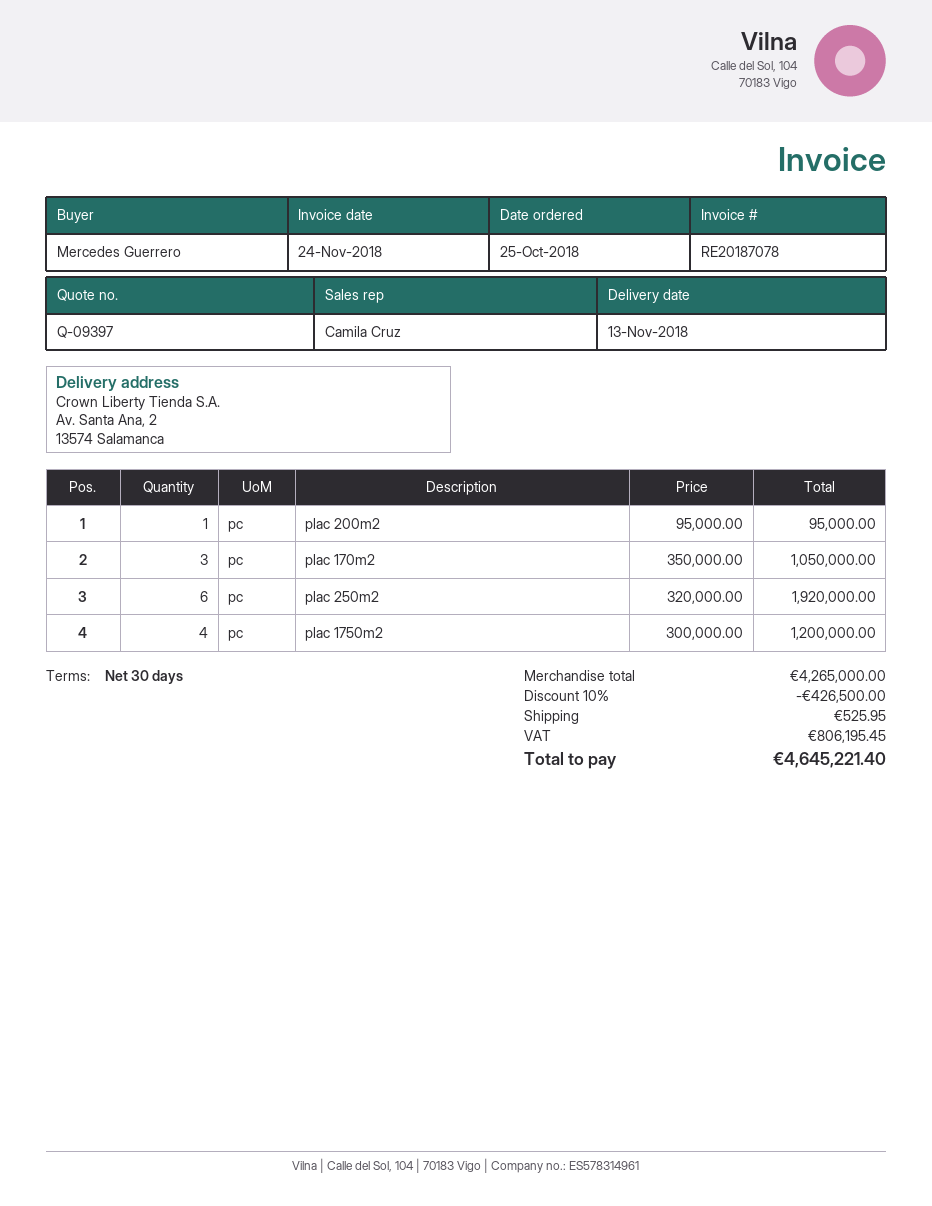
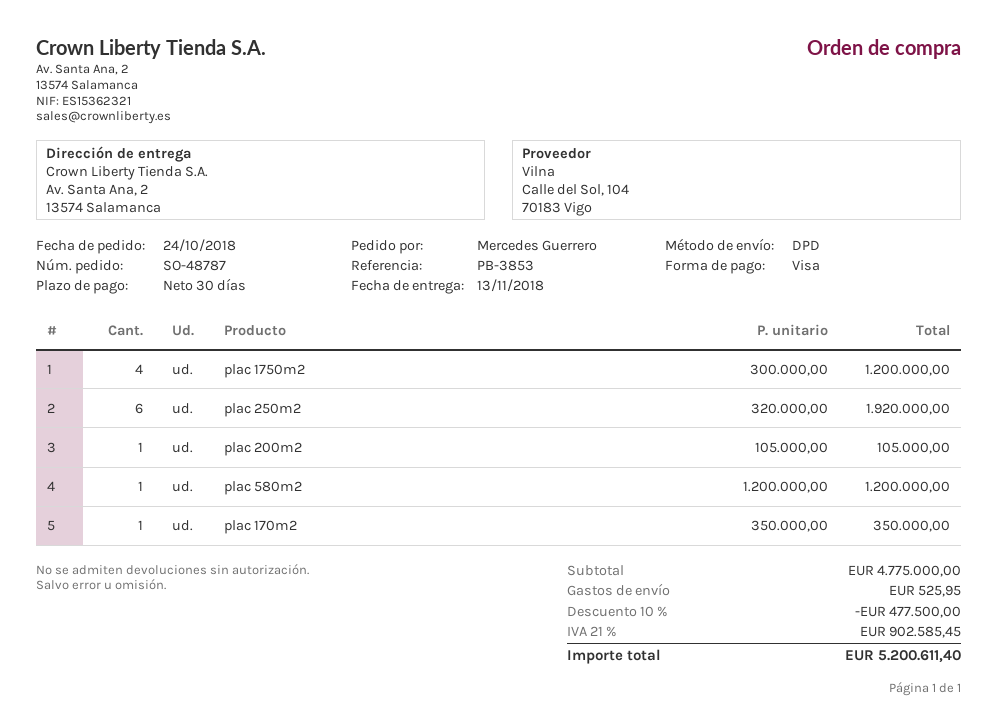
order date: 2018-10-25 -> 2018-10-24
plac 200m2: 1 x 95000.00 = 95000.00 -> 1 x 105000.00 = 105000.00
plac 170m2: 3 x 350000.00 = 1050000.00 -> 1 x 350000.00 = 350000.00
plac 580m2: none -> 1 x 1200000.00 = 1200000.00
subtotal: 4265000.00 -> 4775000.00
discount: 10% = 426500.00 -> 10% = 477500.00
tax: 806195.45 -> 902585.45
total: 4645221.40 -> 5200611.40

